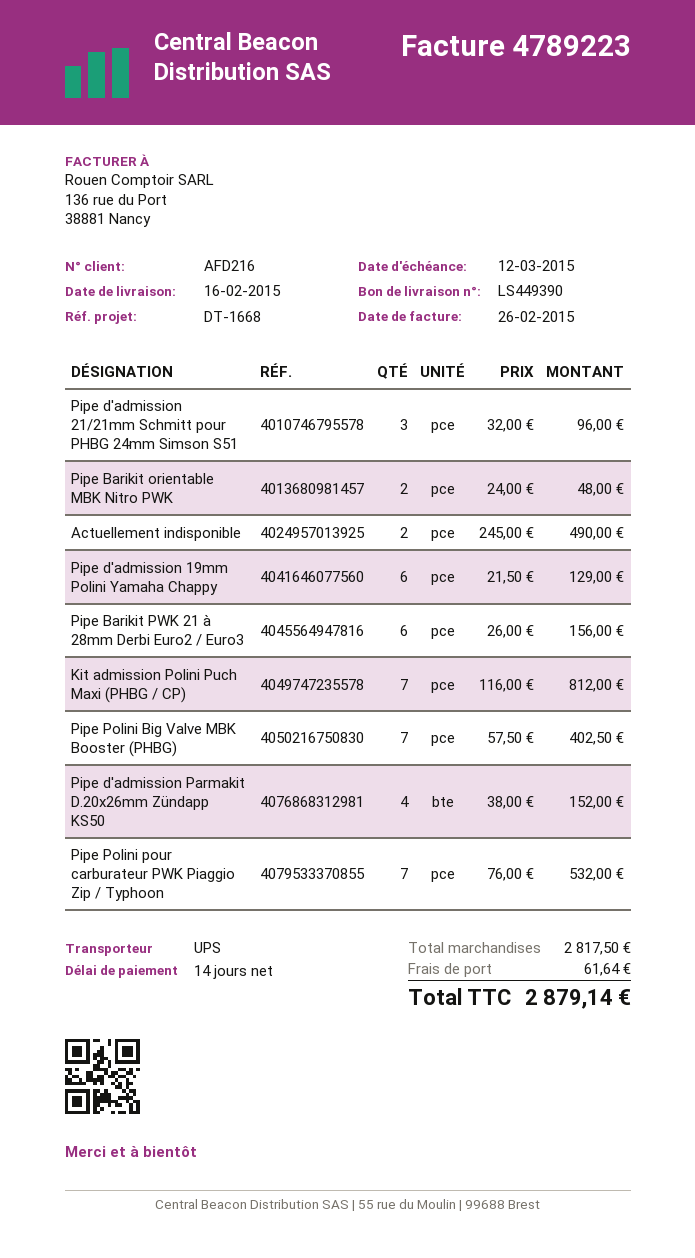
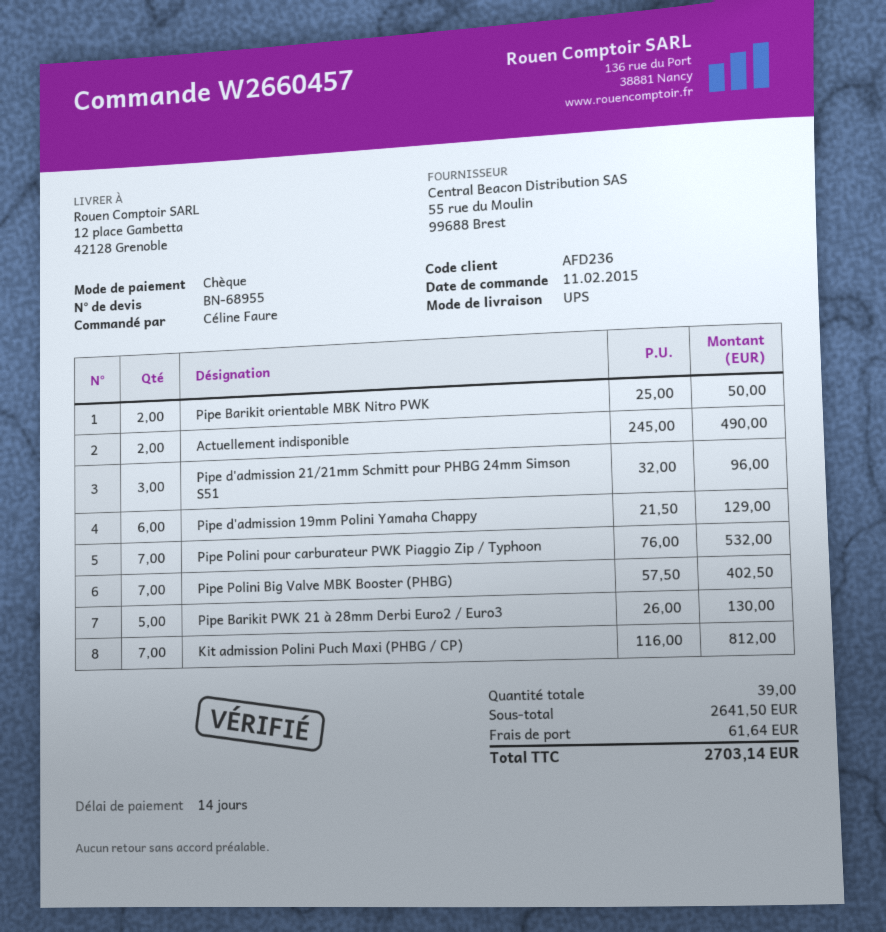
customer number: AFD216 -> AFD236
Pipe Barikit orientable MBK Nitro PWK: 2 x 24.00 = 48.00 -> 2 x 25.00 = 50.00
Pipe Barikit PWK 21 à 28mm Derbi Euro2 / Euro3: 6 x 26.00 = 156.00 -> 5 x 26.00 = 130.00
Pipe d'admission Parmakit D.20x26mm Zündapp KS50: 4 x 38.00 = 152.00 -> none
subtotal: 2817.50 -> 2641.50
total: 2879.14 -> 2703.14

